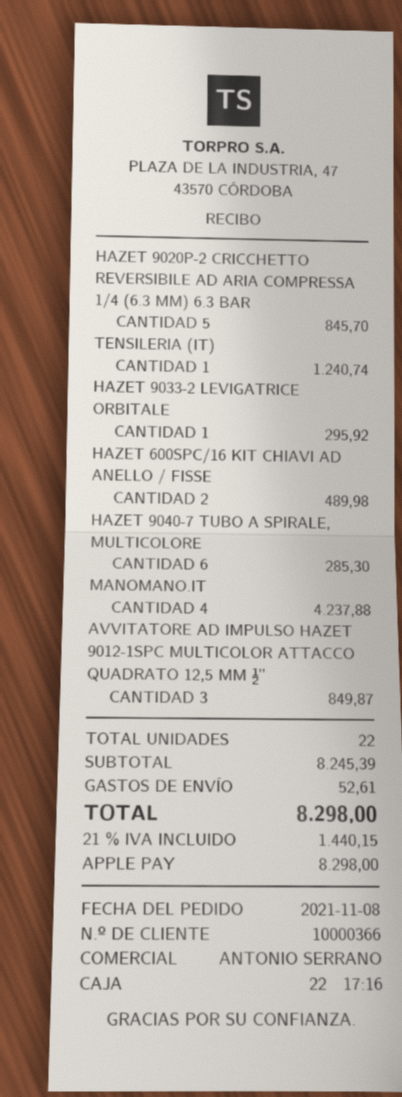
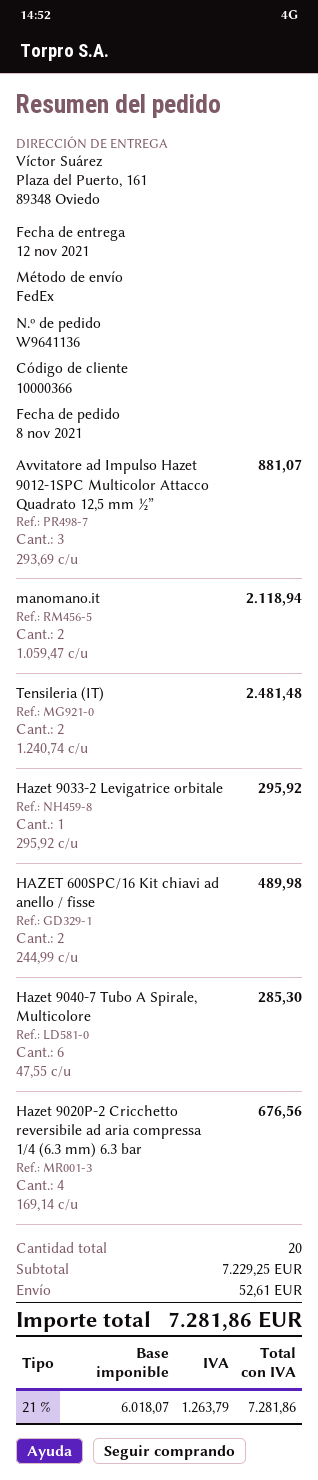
HAZET 9020P-2 CRICCHETTO REVERSIBILE AD ARIA COMPRESSA 1/4 (6.3 MM) 6.3 BAR: 5 for 845.70 -> 4 for 676.56
TENSILERIA (IT): 1 for 1240.74 -> 2 for 2481.48
MANOMANO.IT: 4 for 4237.88 -> 2 for 2118.94
AVVITATORE AD IMPULSO HAZET 9012‑1SPC MULTICOLOR ATTACCO QUADRATO 12,5 MM ½”: 3 for 849.87 -> 3 for 881.07
total quantity: 22 -> 20
subtotal: 8245.39 -> 7229.25
tax: 21% = 1440.15 -> 21% = 1263.79
total: 8298.00 -> 7281.86

